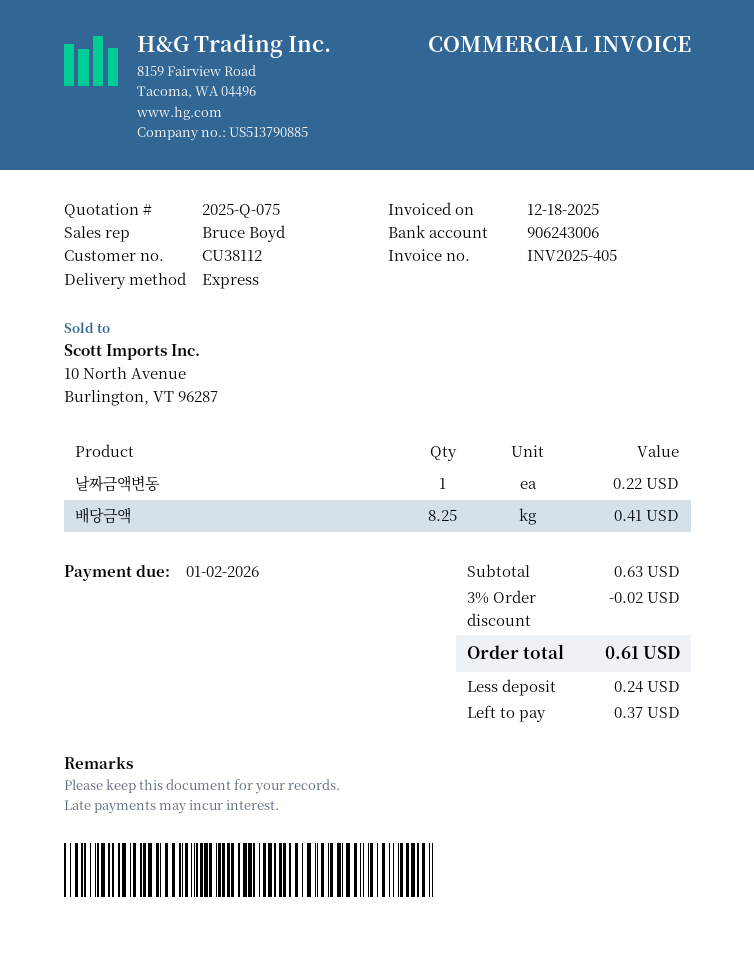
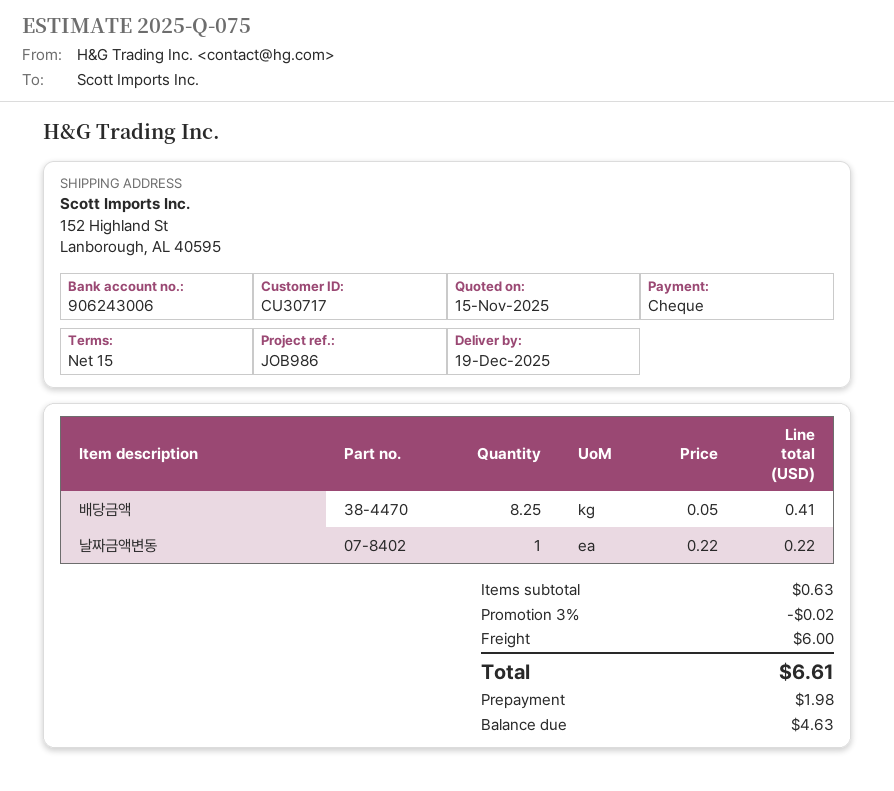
customer number: CU38112 -> CU30717
shipping: none -> 6.00
total: 0.61 -> 6.61
deposit: 0.24 -> 1.98
balance: 0.37 -> 4.63

